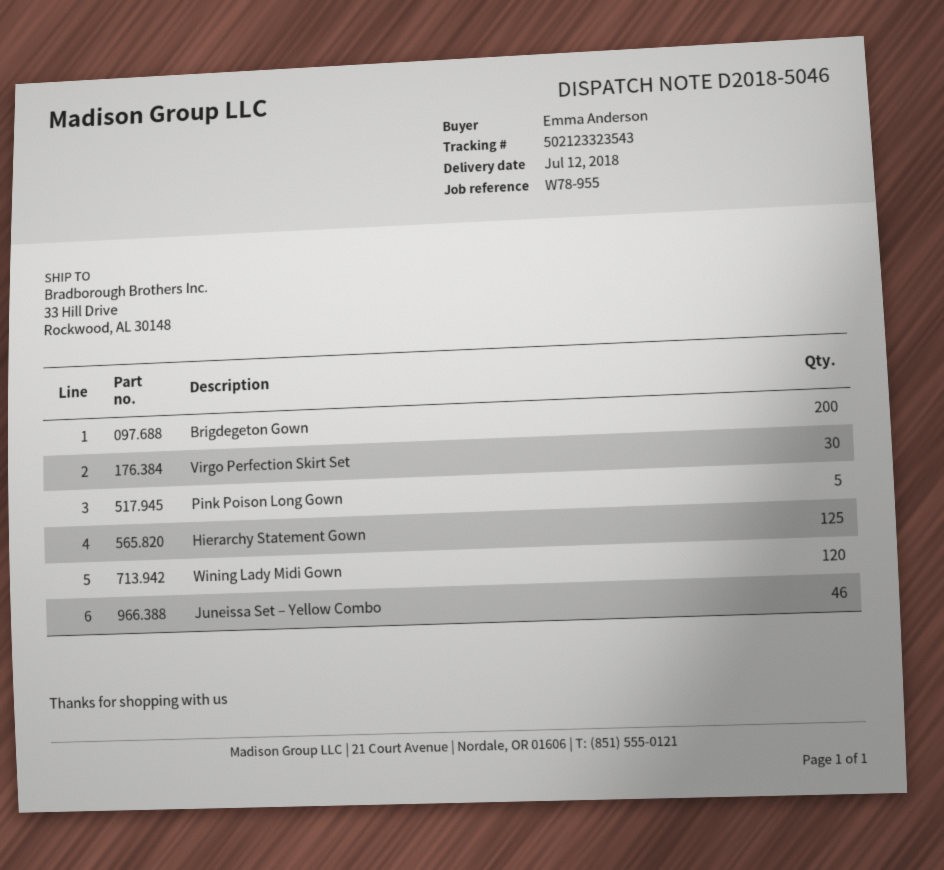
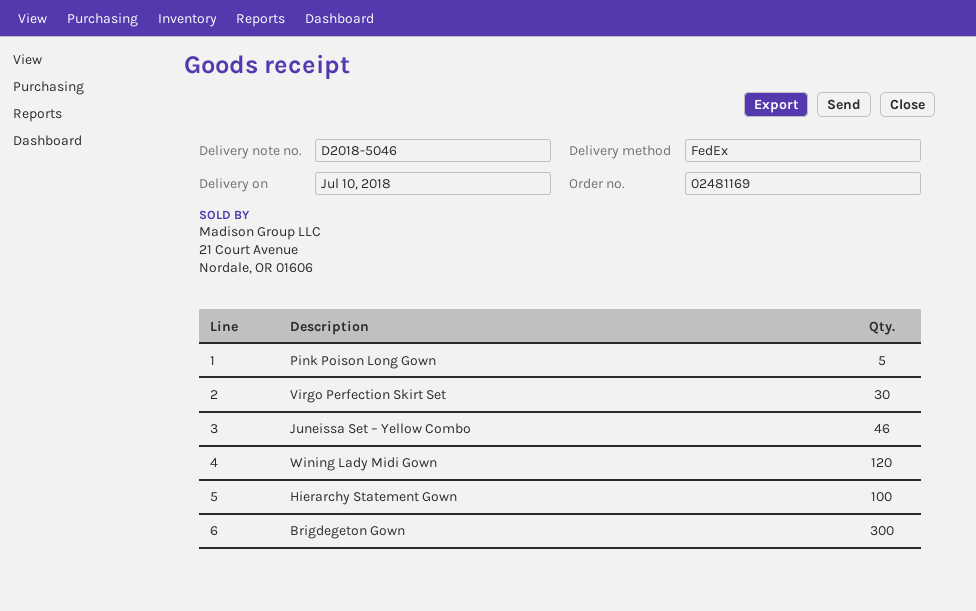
delivery date: 2018-07-12 -> 2018-07-10
Brigdegeton Gown: 200 -> 300
Hierarchy Statement Gown: 125 -> 100

